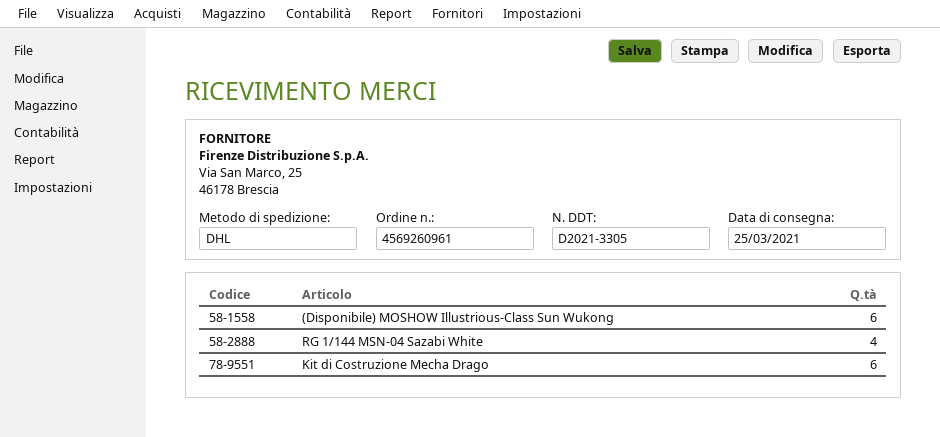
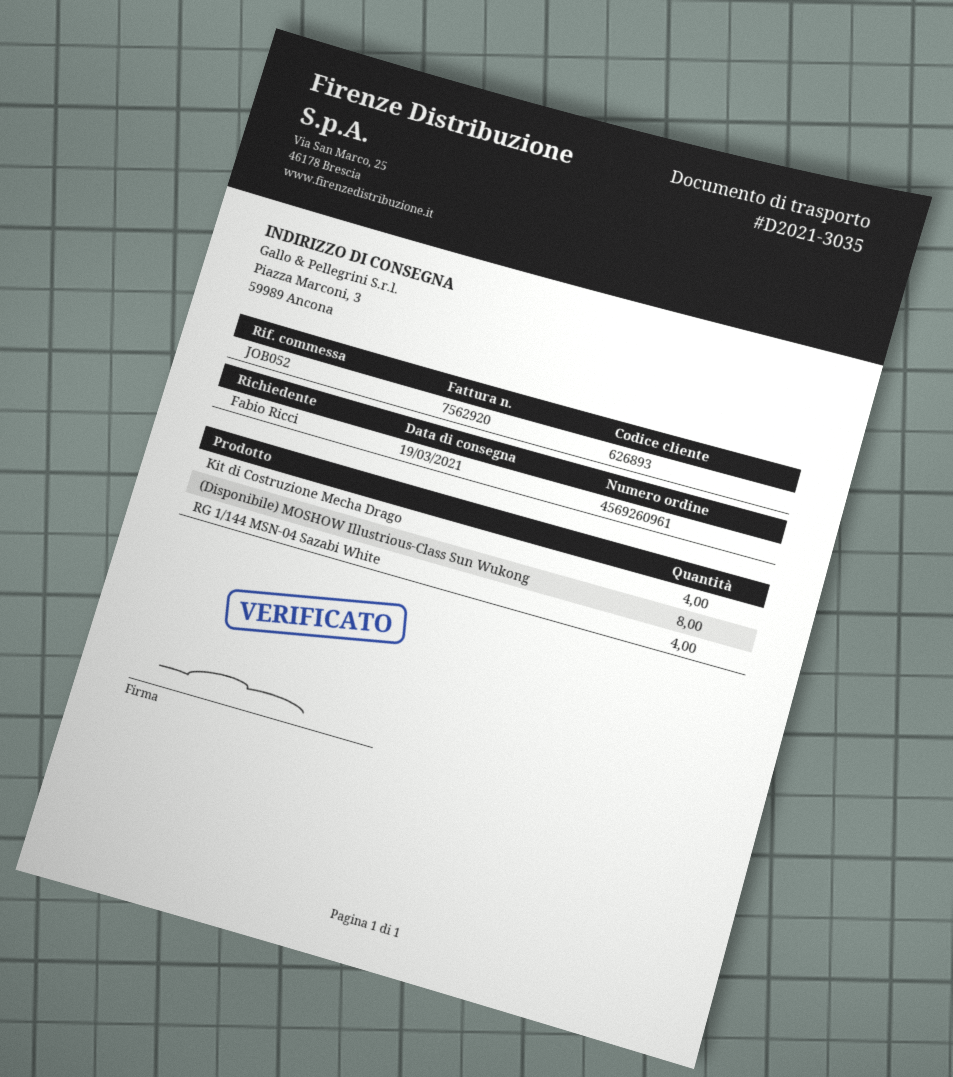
delivery note number: D2021-3305 -> D2021-3035
delivery date: 2021-03-25 -> 2021-03-19
(Disponibile) MOSHOW Illustrious‑Class Sun Wukong: 6 -> 8
Kit di Costruzione Mecha Drago: 6 -> 4

